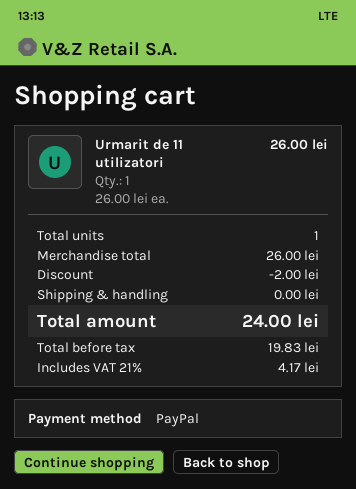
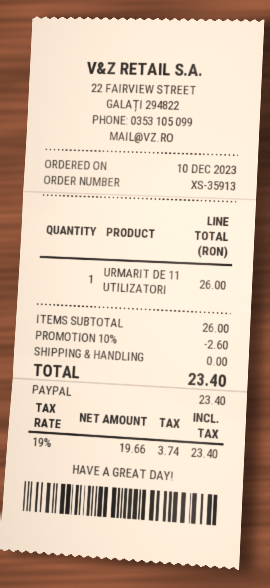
discount: 2.00 -> 2.60
net: 19.83 -> 19.66
tax: 21% = 4.17 -> 19% = 3.74
total: 24.00 -> 23.40

